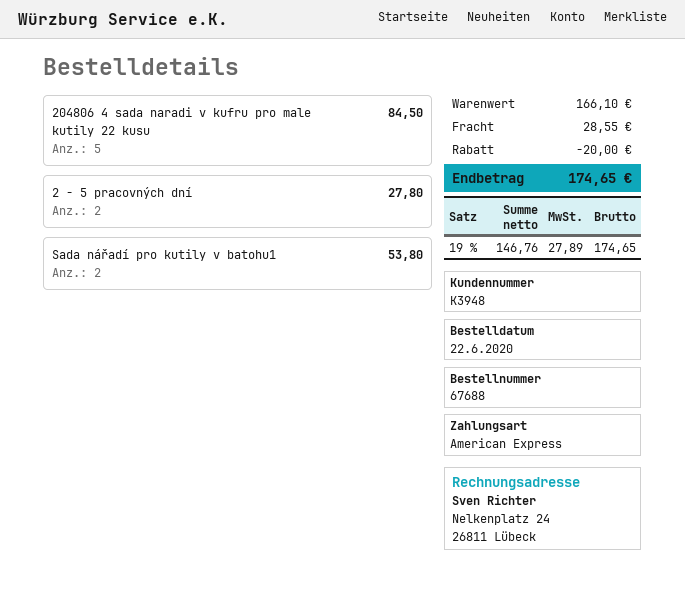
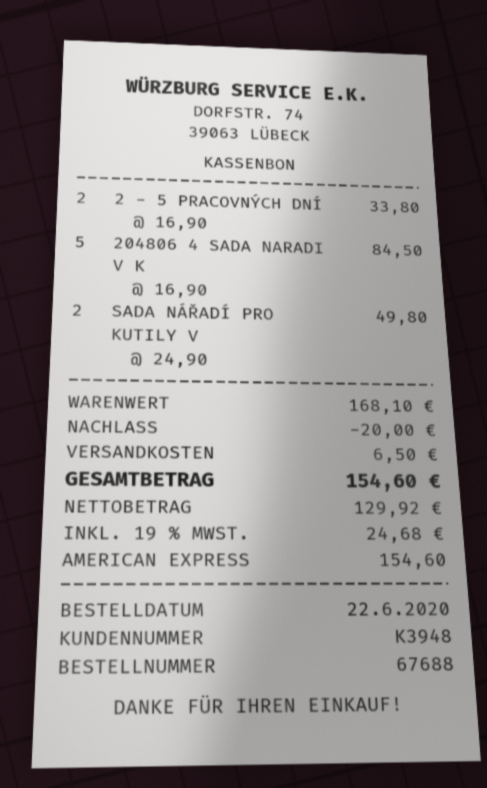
2 - 5 pracovných dní: 2 for 27.80 -> 2 for 33.80
Sada nářadí pro kutily v batohu1: 2 for 53.80 -> 2 for 49.80
subtotal: 166.10 -> 168.10
shipping: 28.55 -> 6.50
net: 146.76 -> 129.92
tax: 19% = 27.89 -> 19% = 24.68
total: 174.65 -> 154.60

